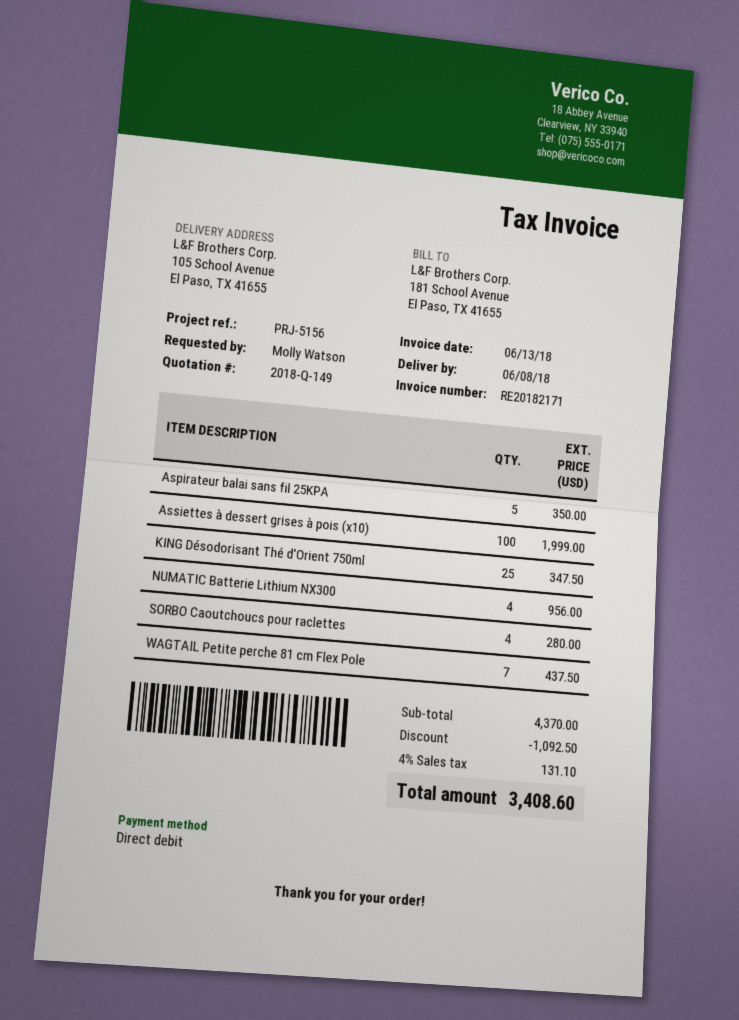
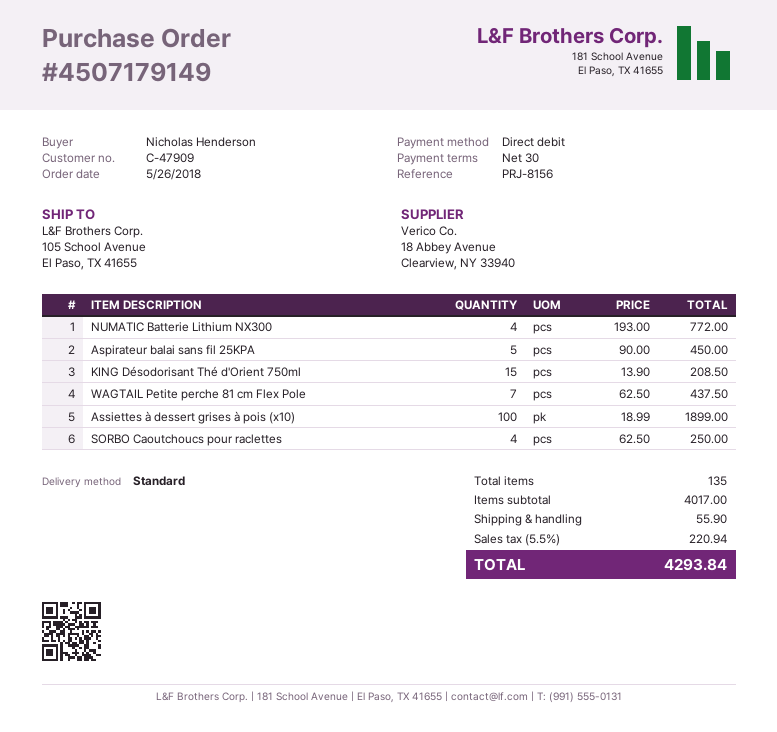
reference: PRJ-5156 -> PRJ-8156
ordered by: Molly Watson -> Nicholas Henderson
Aspirateur balai sans fil 25KPA: 5 for 350.00 -> 5 for 450.00
Assiettes à dessert grises à pois (x10): 100 for 1999.00 -> 100 for 1899.00
KING Désodorisant Thé d'Orient 750ml: 25 for 347.50 -> 15 for 208.50
NUMATIC Batterie Lithium NX300: 4 for 956.00 -> 4 for 772.00
SORBO Caoutchoucs pour raclettes: 4 for 280.00 -> 4 for 250.00
subtotal: 4370.00 -> 4017.00
discount: 1092.50 -> none
shipping: none -> 55.90
tax: 4% = 131.10 -> 5.5% = 220.94
total: 3408.60 -> 4293.84

